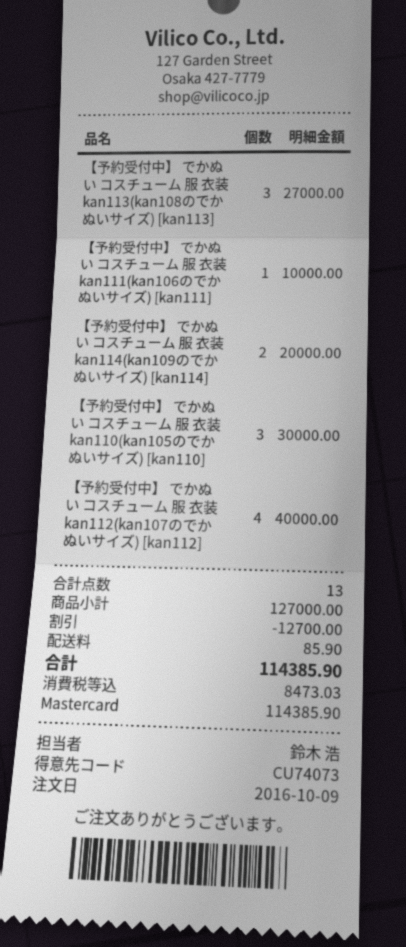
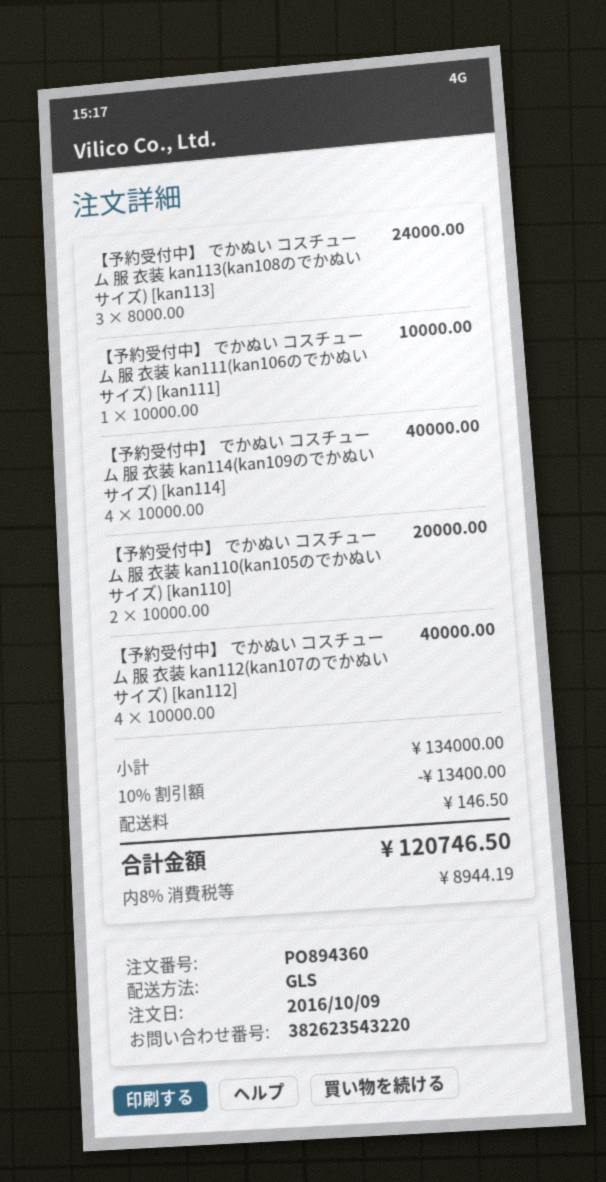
【予約受付中】 でかぬい コスチューム 服 衣装 kan113(kan108のでかぬいサイズ) [kan113]: 3 for 27000.00 -> 3 for 24000.00
【予約受付中】 でかぬい コスチューム 服 衣装 kan114(kan109のでかぬいサイズ) [kan114]: 2 for 20000.00 -> 4 for 40000.00
【予約受付中】 でかぬい コスチューム 服 衣装 kan110(kan105のでかぬいサイズ) [kan110]: 3 for 30000.00 -> 2 for 20000.00
subtotal: 127000.00 -> 134000.00
discount: 12700.00 -> 13400.00
shipping: 85.90 -> 146.50
tax: 8473.03 -> 8944.19
total: 114385.90 -> 120746.50

